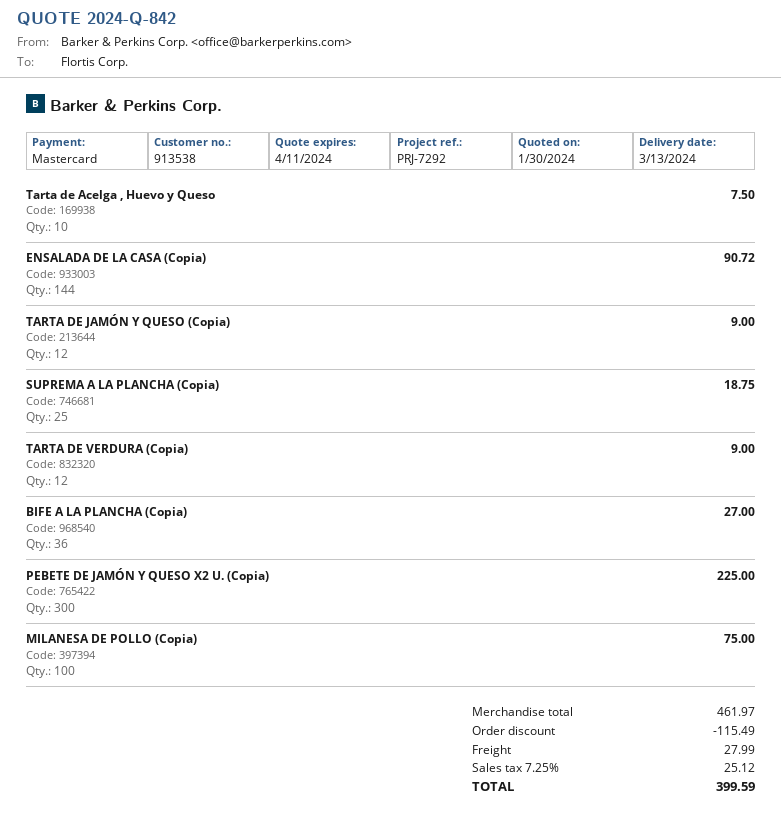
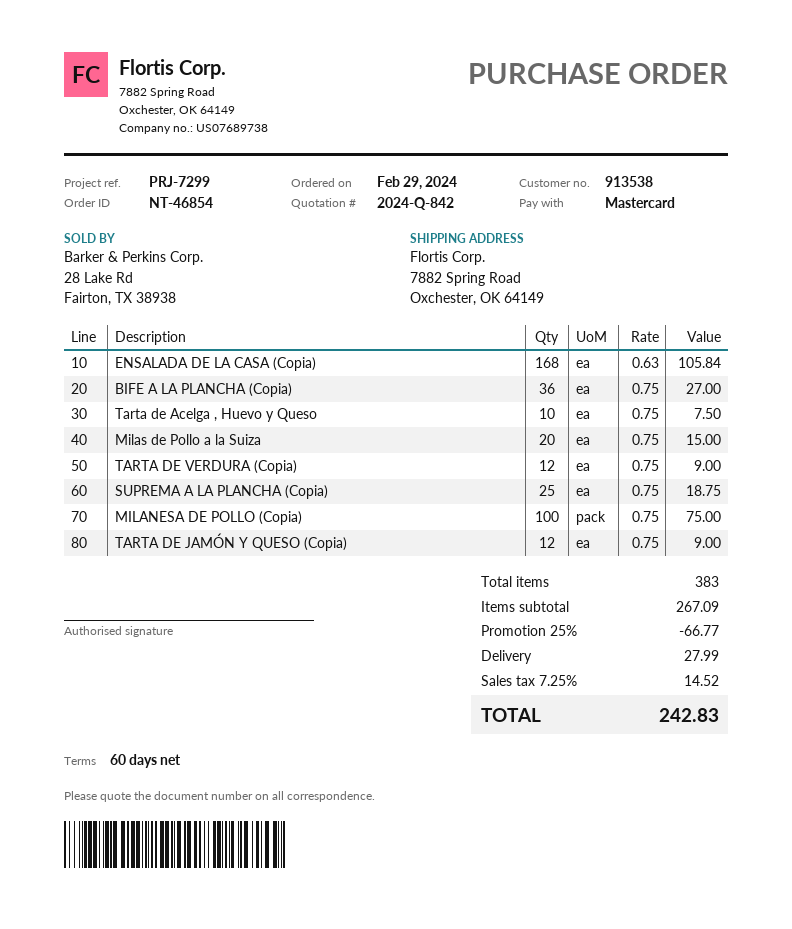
reference: PRJ-7292 -> PRJ-7299
ENSALADA DE LA CASA (Copia): 144 for 90.72 -> 168 for 105.84
PEBETE DE JAMÓN Y QUESO X2 U. (Copia): 300 for 225.00 -> none
Milas de Pollo a la Suiza: none -> 20 for 15.00
subtotal: 461.97 -> 267.09
discount: 115.49 -> 66.77
tax: 7.25% = 25.12 -> 7.25% = 14.52
total: 399.59 -> 242.83

